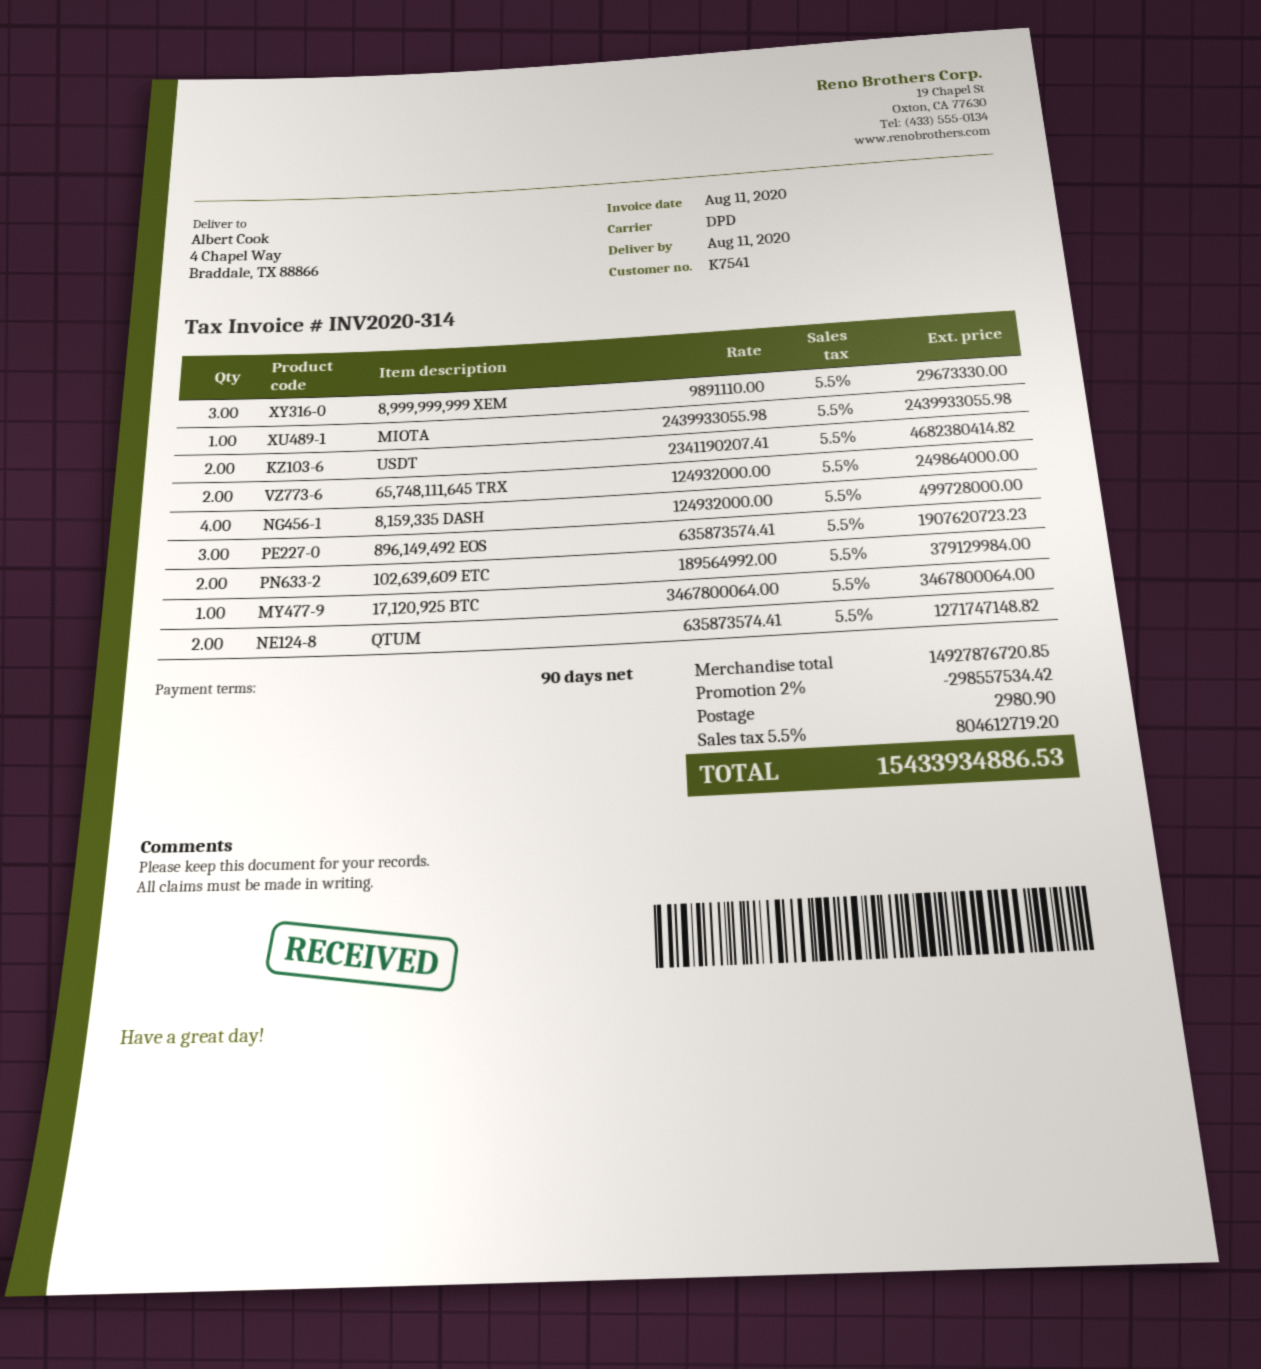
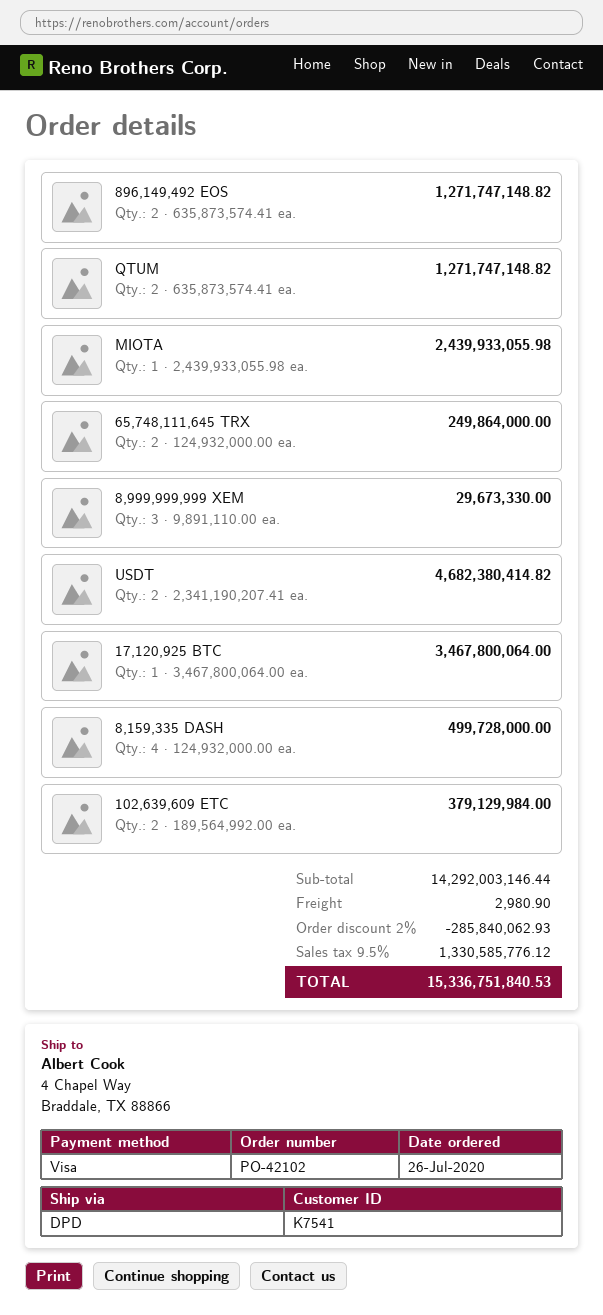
896,149,492 EOS: 3 x 635873574.41 = 1907620723.23 -> 2 x 635873574.41 = 1271747148.82
subtotal: 14927876720.85 -> 14292003146.44
discount: 2% = 298557534.42 -> 2% = 285840062.93
tax: 5.5% = 804612719.20 -> 9.5% = 1330585776.12
total: 15433934886.53 -> 15336751840.53

